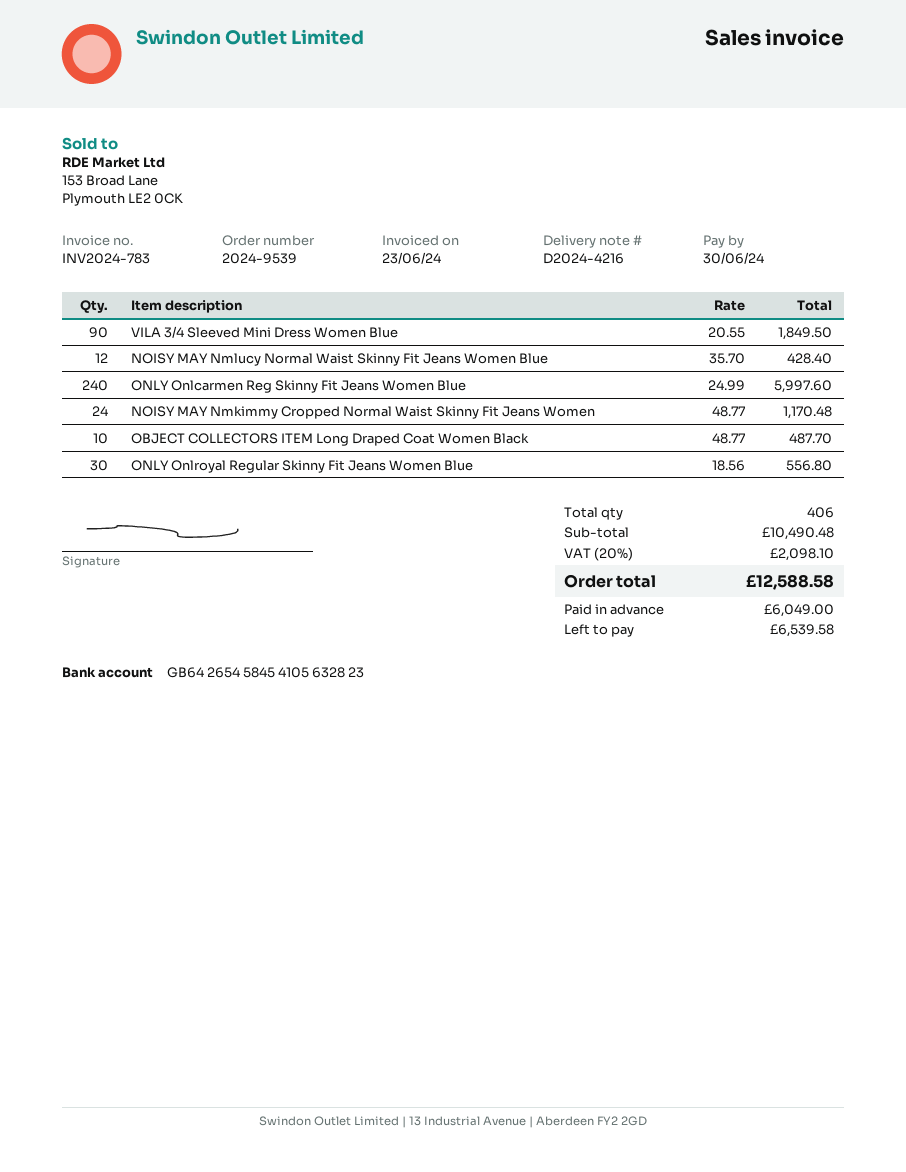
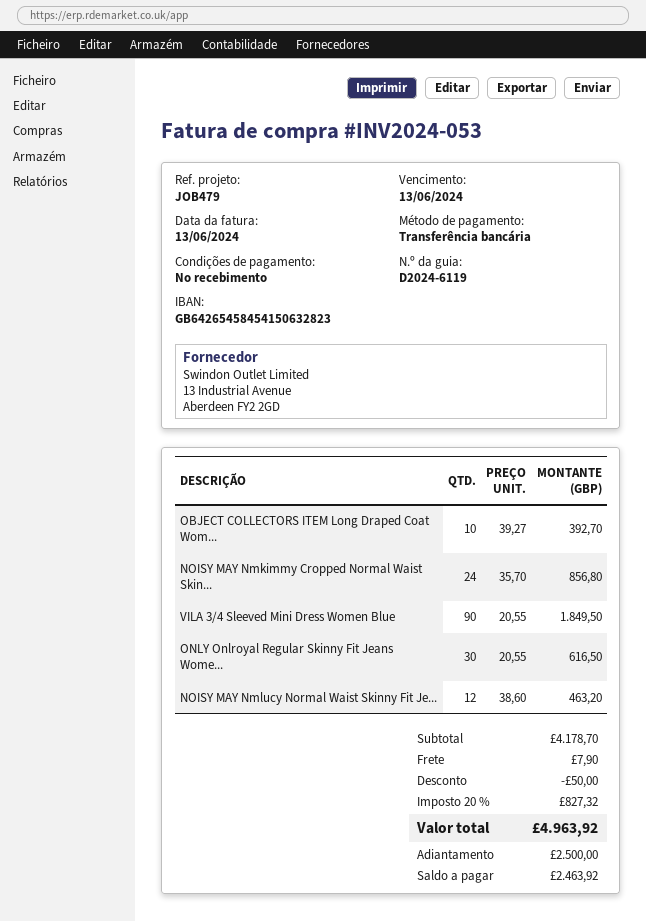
delivery note number: D2024-4216 -> D2024-6119
invoice number: INV2024-783 -> INV2024-053
invoice date: 2024-06-23 -> 2024-06-13
due date: 2024-06-30 -> 2024-06-13
bank account: GB64265458454105632823 -> GB64265458454150632823
NOISY MAY Nmlucy Normal Waist Skinny Fit Jeans Women Blue: 12 x 35.70 = 428.40 -> 12 x 38.60 = 463.20
ONLY Onlcarmen Reg Skinny Fit Jeans Women Blue: 240 x 24.99 = 5997.60 -> none
NOISY MAY Nmkimmy Cropped Normal Waist Skinny Fit Jeans Women: 24 x 48.77 = 1170.48 -> 24 x 35.70 = 856.80
OBJECT COLLECTORS ITEM Long Draped Coat Women Black: 10 x 48.77 = 487.70 -> 10 x 39.27 = 392.70
ONLY Onlroyal Regular Skinny Fit Jeans Women Blue: 30 x 18.56 = 556.80 -> 30 x 20.55 = 616.50
subtotal: 10490.48 -> 4178.70
discount: none -> 50.00
shipping: none -> 7.90
tax: 20% = 2098.10 -> 20% = 827.32
total: 12588.58 -> 4963.92
deposit: 6049.00 -> 2500.00
balance: 6539.58 -> 2463.92

